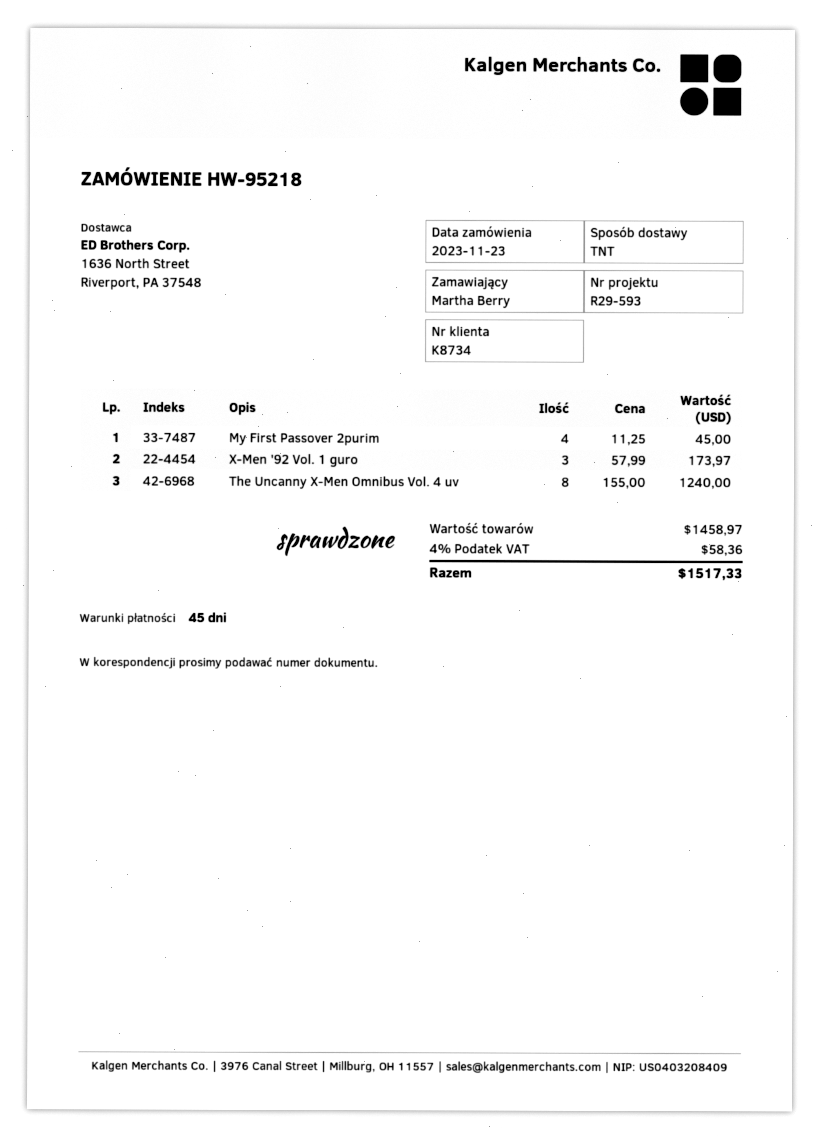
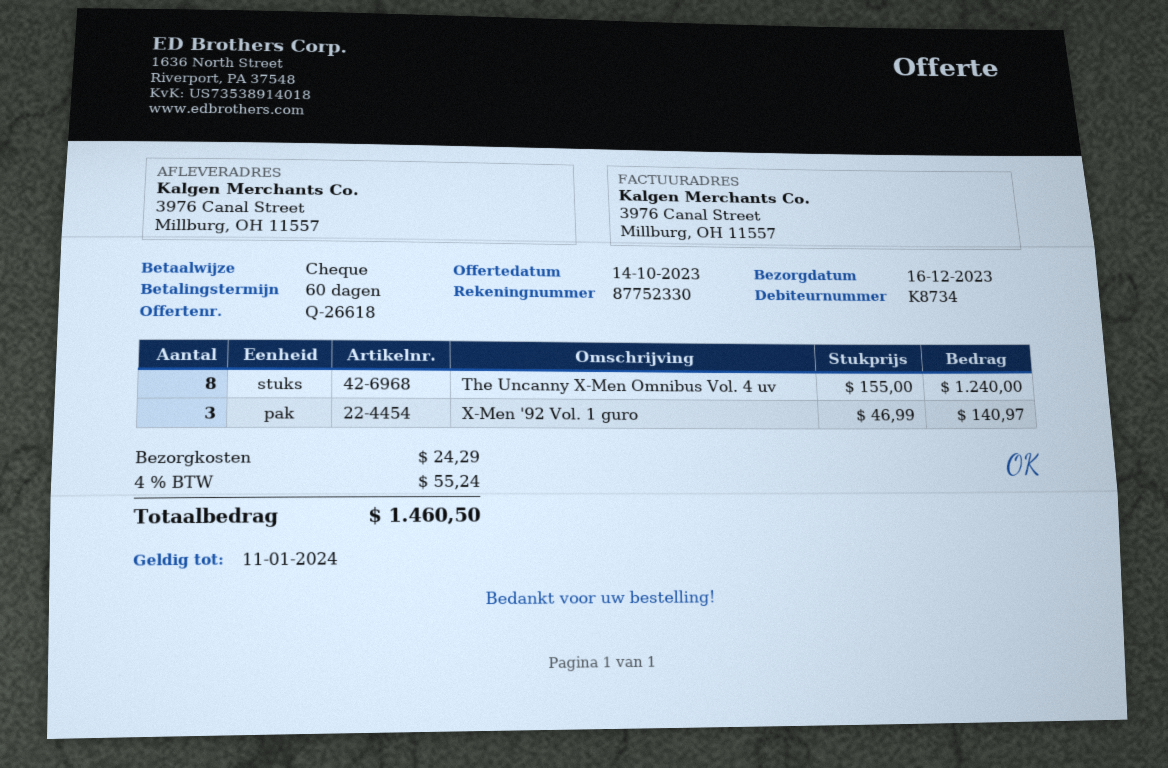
payment terms: 45 days -> 60 days
My First Passover 2purim: 4 x 11.25 = 45.00 -> none
X-Men '92 Vol. 1 guro: 3 x 57.99 = 173.97 -> 3 x 46.99 = 140.97
shipping: none -> 24.29
tax: 4% = 58.36 -> 4% = 55.24
total: 1517.33 -> 1460.50

